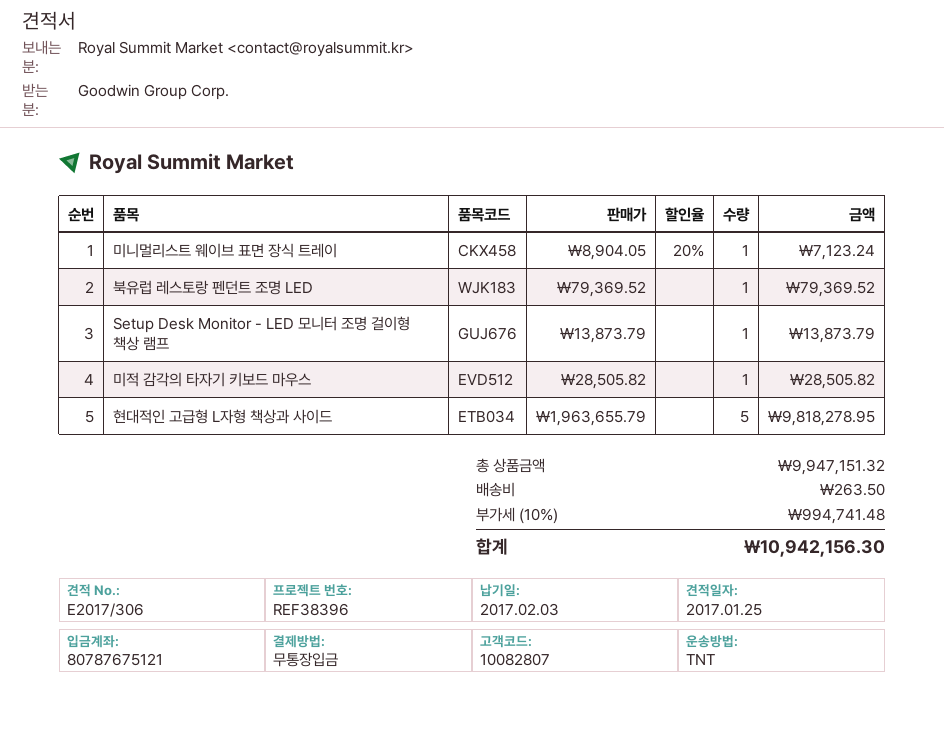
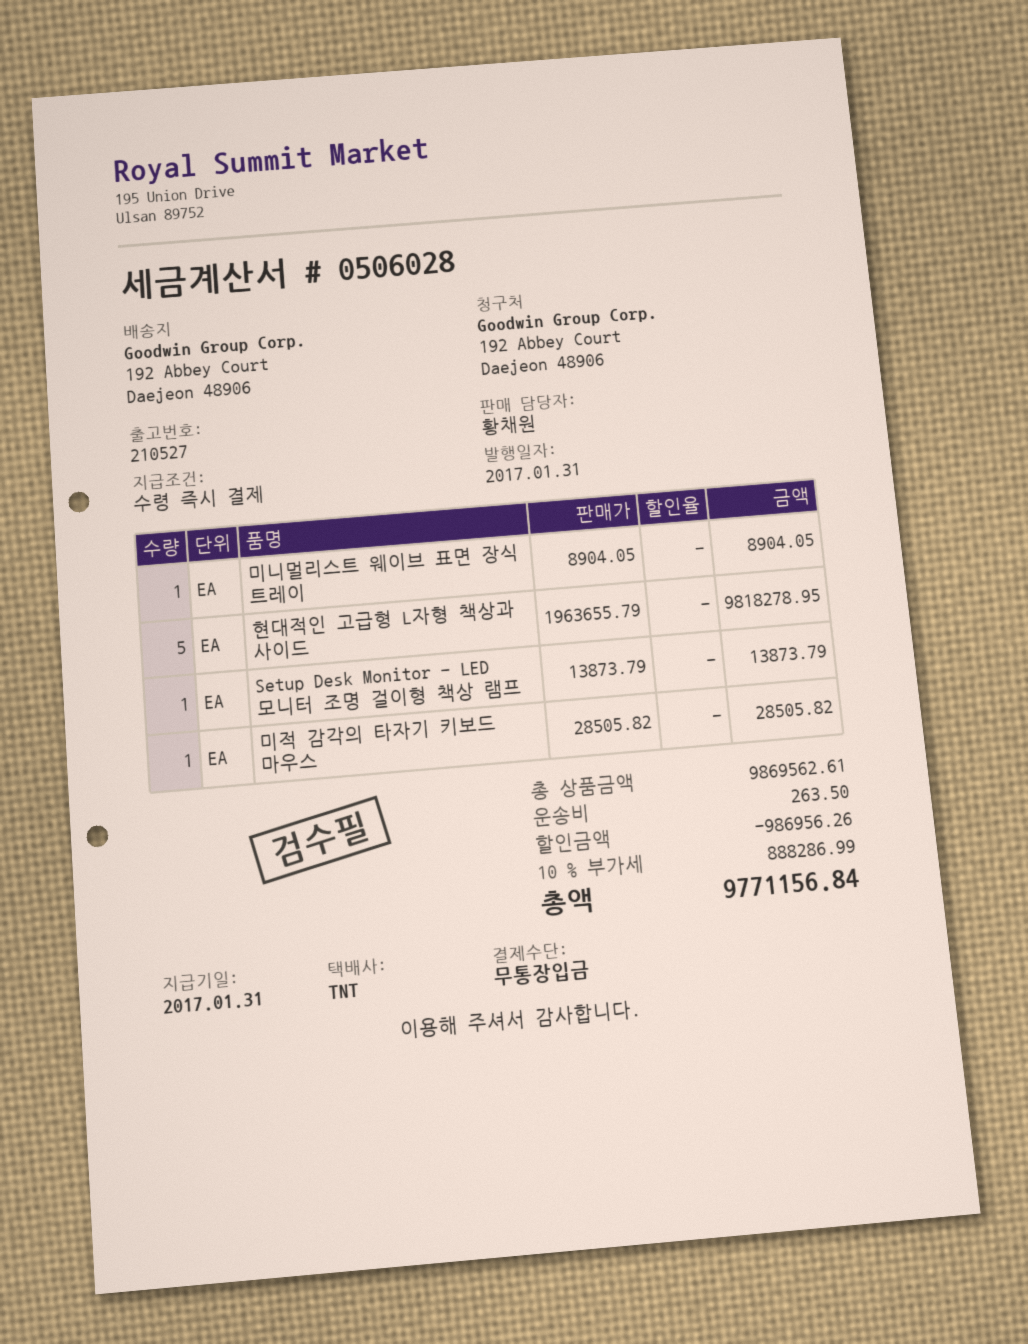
미니멀리스트 웨이브 표면 장식 트레이: 1 x 8904.05 - 20% = 7123.24 -> 1 x 8904.05 = 8904.05
북유럽 레스토랑 펜던트 조명 LED: 1 x 79369.52 = 79369.52 -> none
subtotal: 9947151.32 -> 9869562.61
discount: none -> 986956.26
tax: 10% = 994741.48 -> 10% = 888286.99
total: 10942156.30 -> 9771156.84

